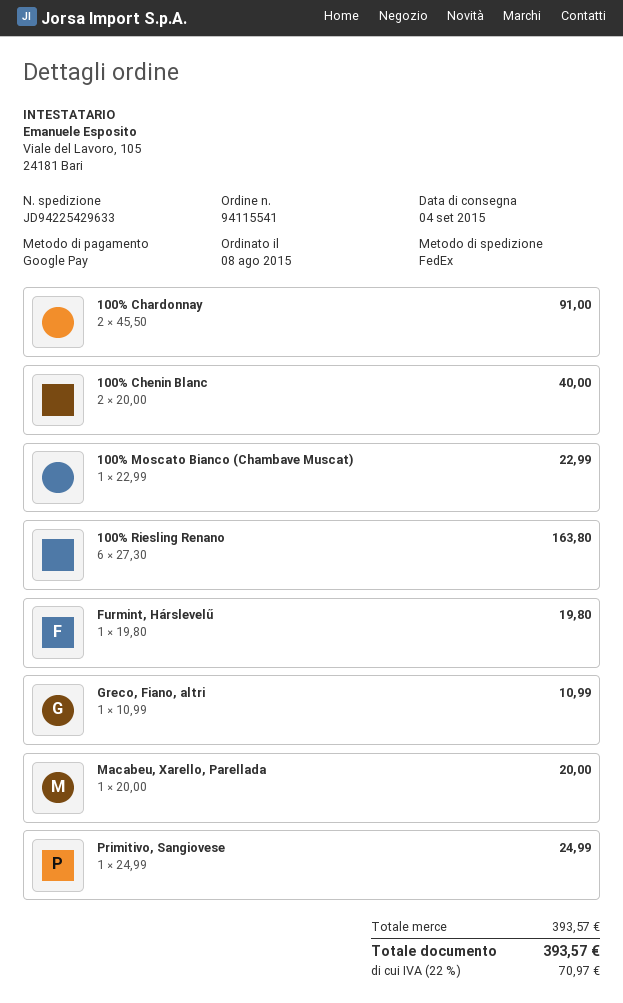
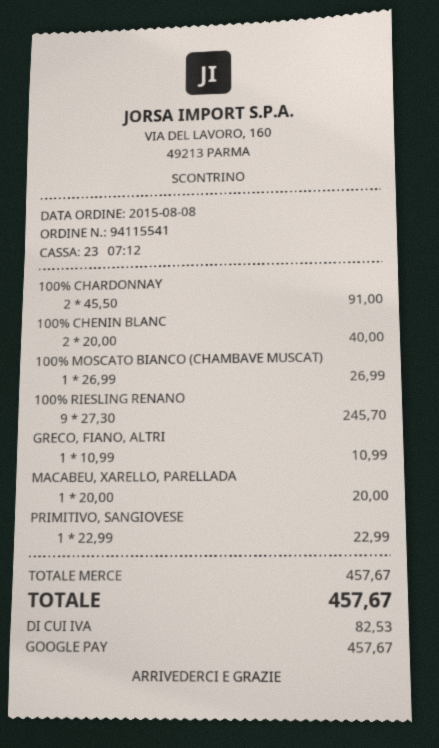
100% Moscato Bianco (Chambave Muscat): 1 x 22.99 = 22.99 -> 1 x 26.99 = 26.99
100% Riesling Renano: 6 x 27.30 = 163.80 -> 9 x 27.30 = 245.70
Furmint, Hárslevelű: 1 x 19.80 = 19.80 -> none
Primitivo, Sangiovese: 1 x 24.99 = 24.99 -> 1 x 22.99 = 22.99
subtotal: 393.57 -> 457.67
tax: 70.97 -> 82.53
total: 393.57 -> 457.67

